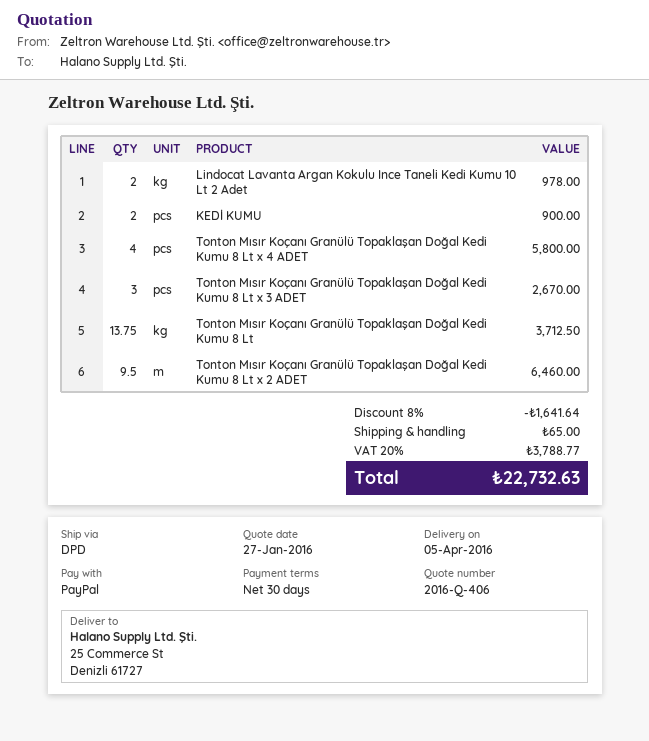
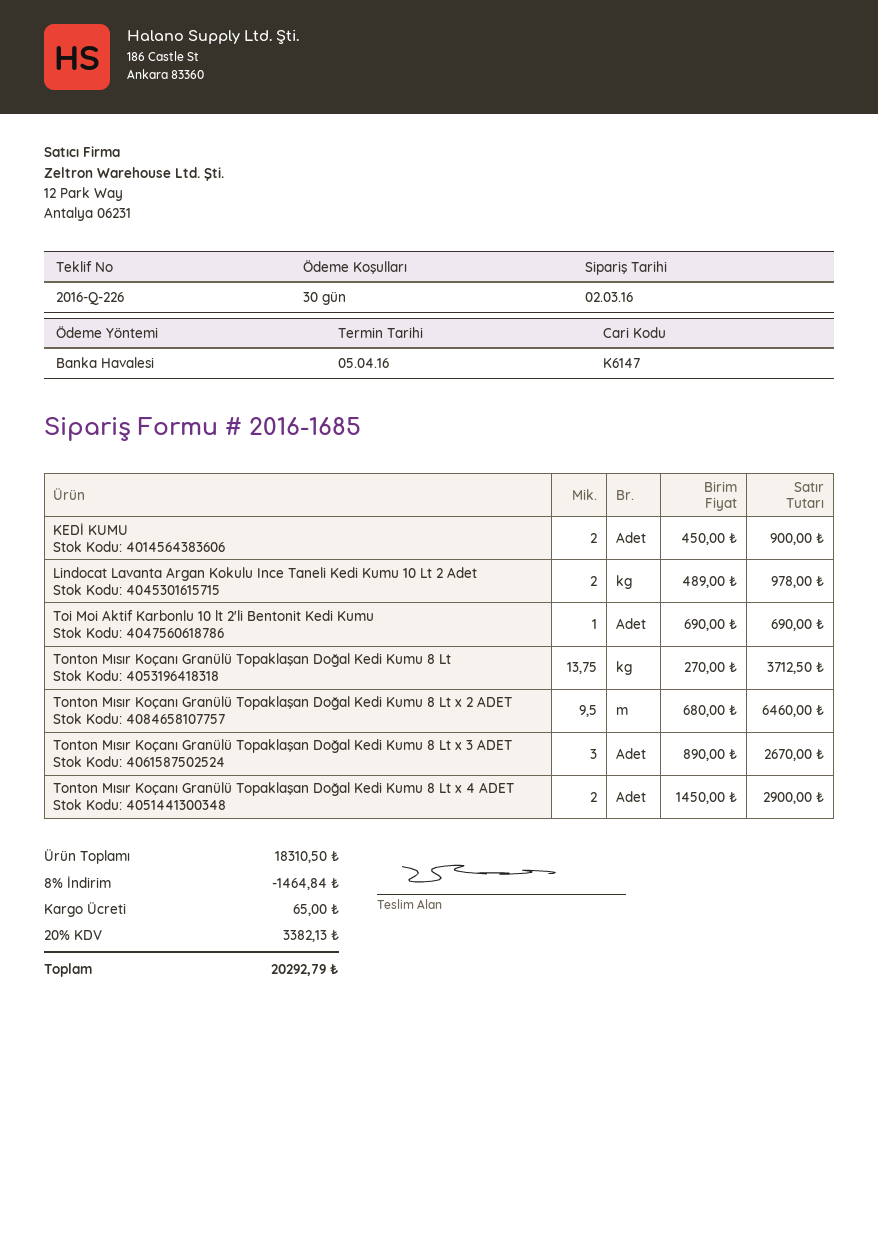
quote number: 2016-Q-406 -> 2016-Q-226
payment method: PayPal -> bank transfer
Tonton Mısır Koçanı Granülü Topaklaşan Doğal Kedi Kumu 8 Lt x 4 ADET: 4 for 5800.00 -> 2 for 2900.00
Toi Moi Aktif Karbonlu 10 lt 2'li Bentonit Kedi Kumu: none -> 1 for 690.00
discount: 8% = 1641.64 -> 8% = 1464.84
tax: 20% = 3788.77 -> 20% = 3382.13
total: 22732.63 -> 20292.79

